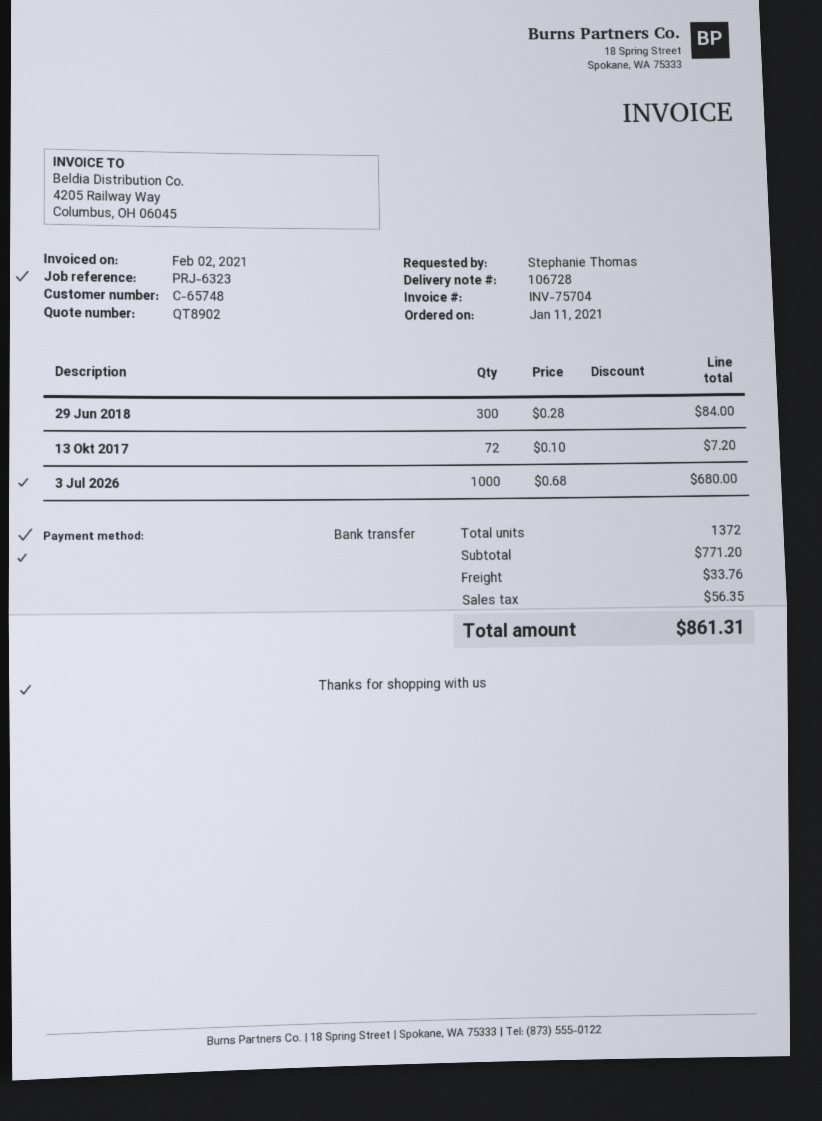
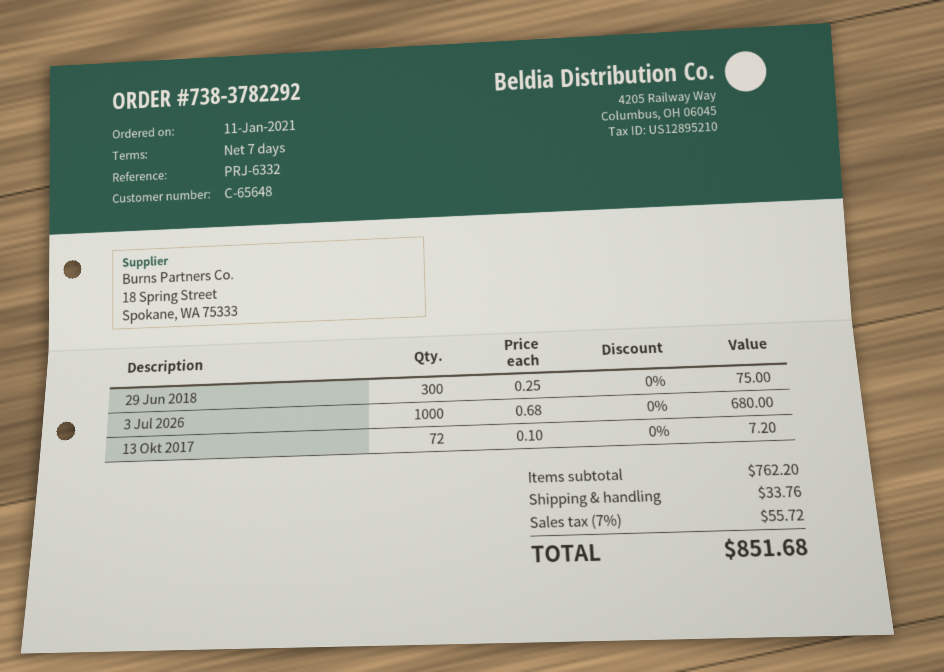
customer number: C-65748 -> C-65648
reference: PRJ-6323 -> PRJ-6332
29 Jun 2018: 300 x 0.28 = 84.00 -> 300 x 0.25 = 75.00
subtotal: 771.20 -> 762.20
tax: 56.35 -> 55.72
total: 861.31 -> 851.68

